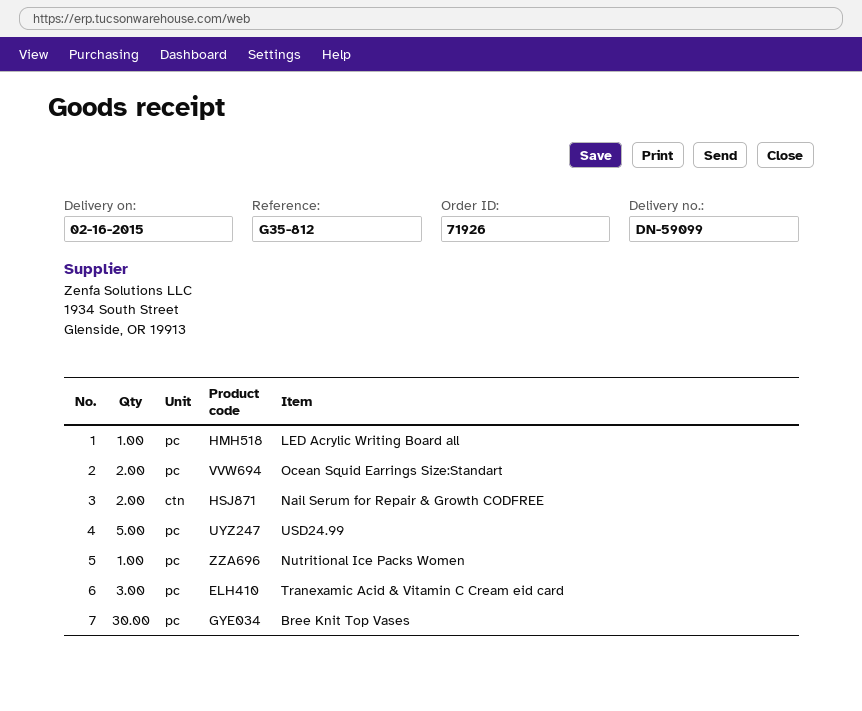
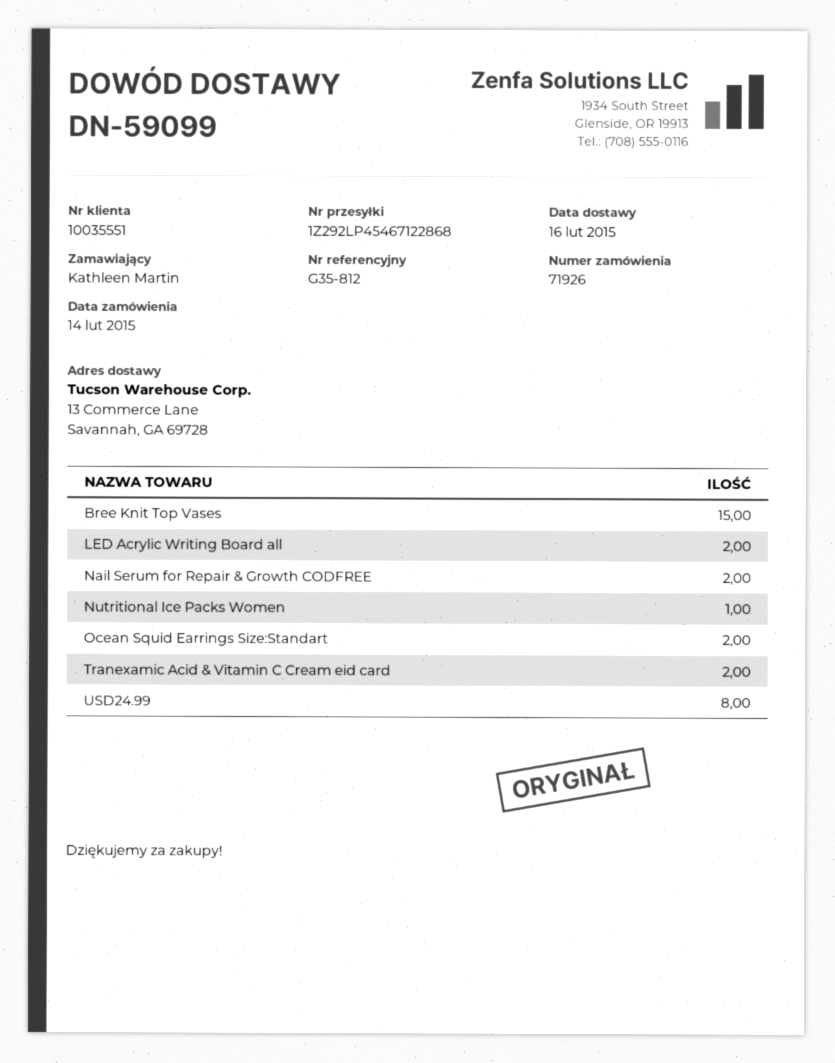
LED Acrylic Writing Board all: 1 -> 2
USD24.99: 5 -> 8
Tranexamic Acid & Vitamin C Cream eid card: 3 -> 2
Bree Knit Top Vases: 30 -> 15

